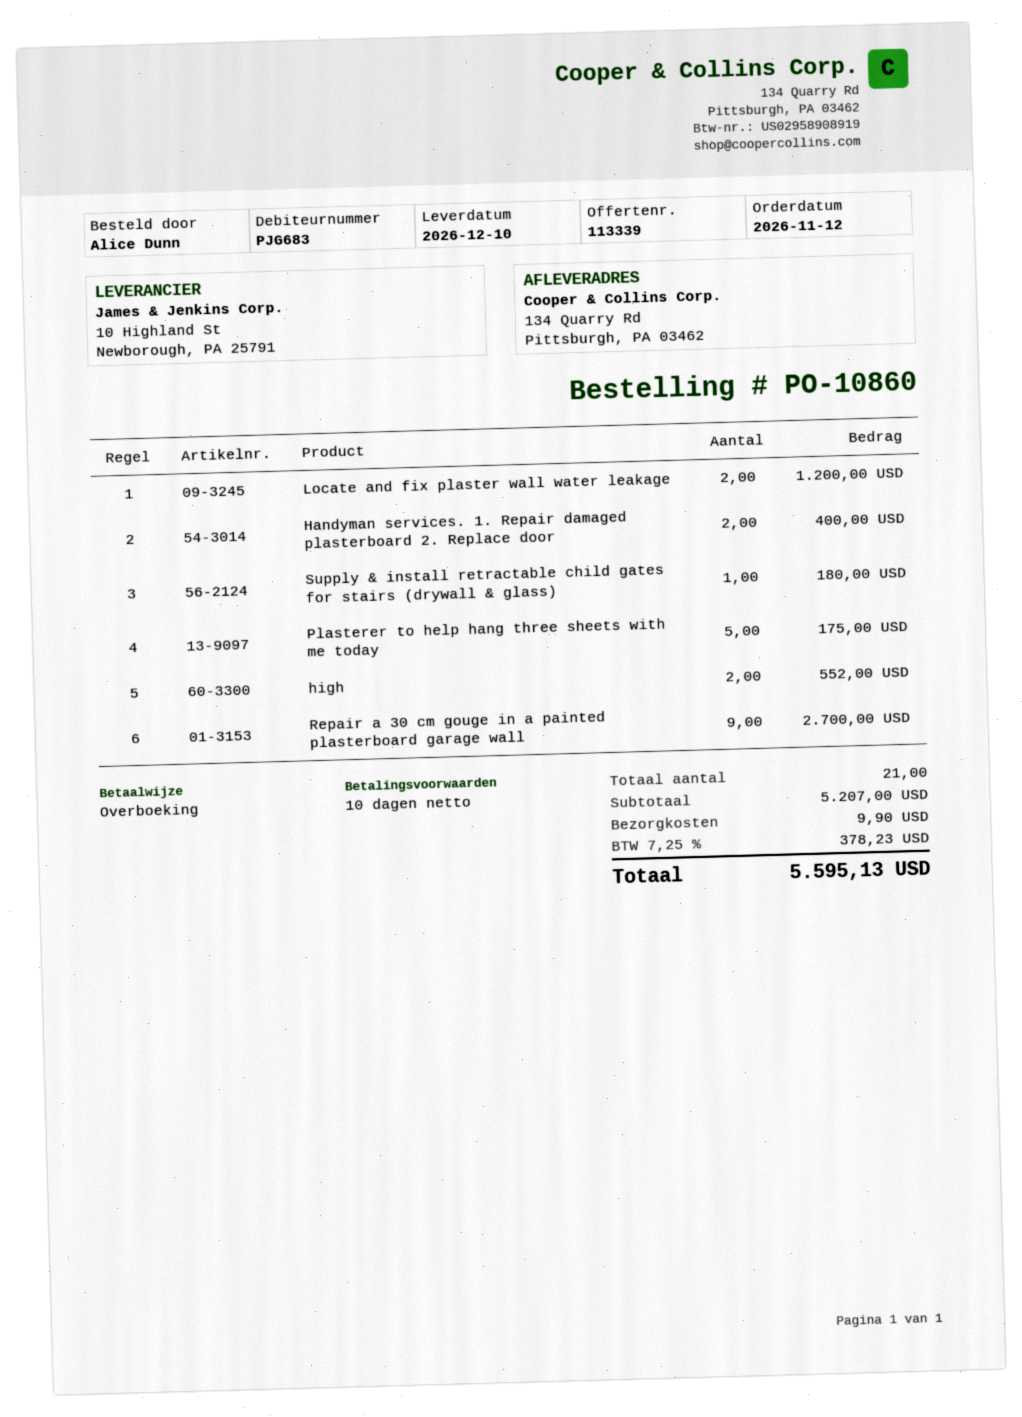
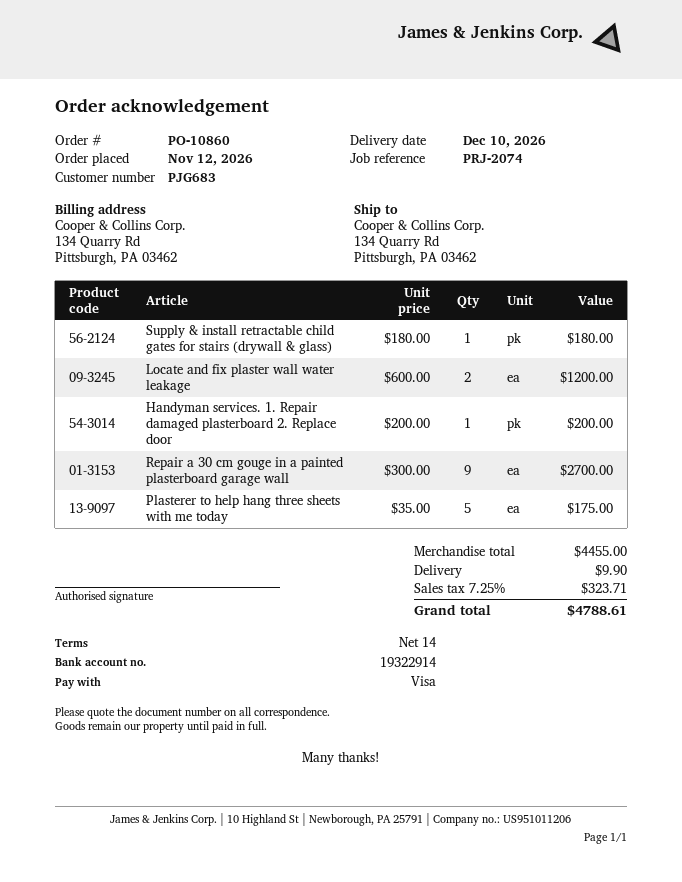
payment terms: 10 days -> 14 days
payment method: bank transfer -> Visa
Handyman services. 1. Repair damaged plasterboard 2. Replace door: 2 for 400.00 -> 1 for 200.00
high: 2 for 552.00 -> none
subtotal: 5207.00 -> 4455.00
tax: 7.25% = 378.23 -> 7.25% = 323.71
total: 5595.13 -> 4788.61

